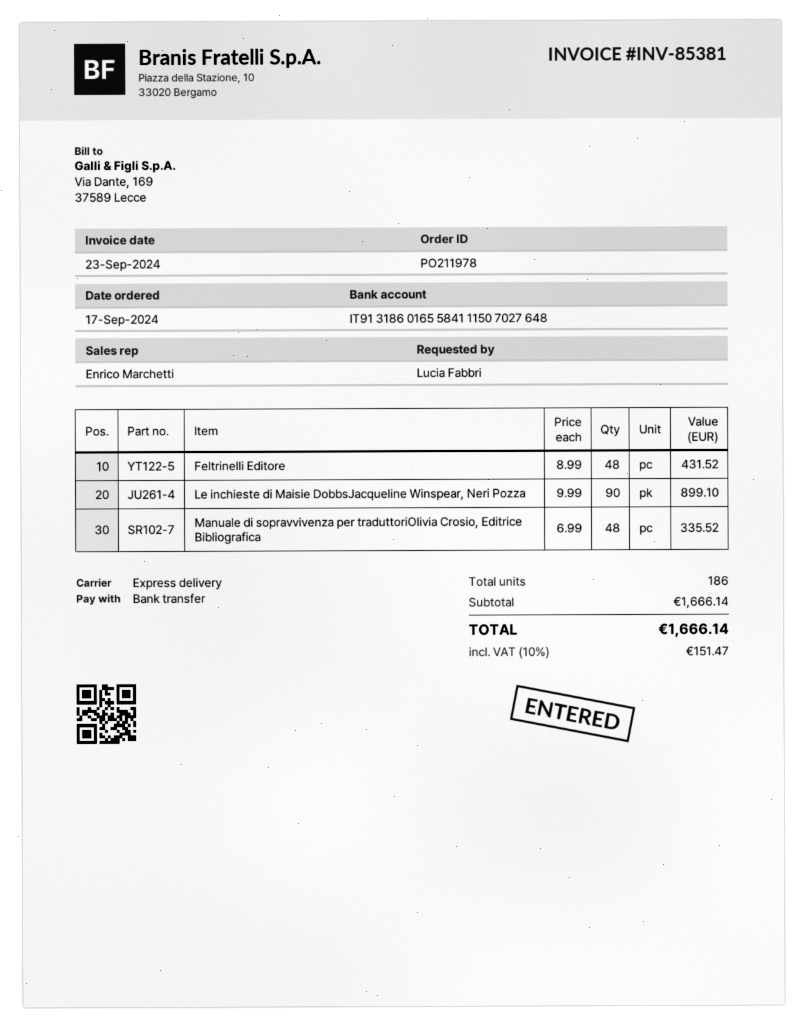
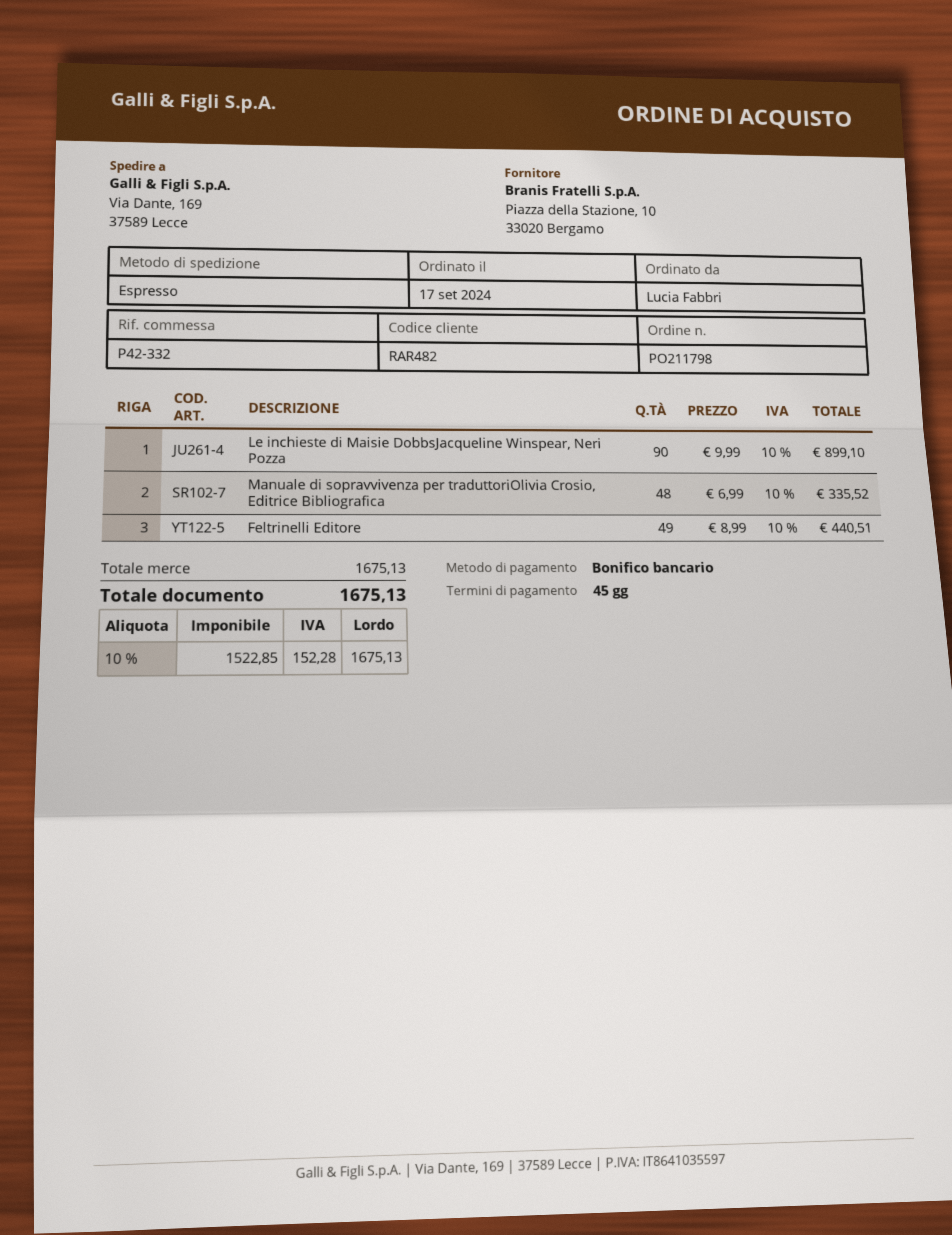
order number: PO211978 -> PO211798
Feltrinelli Editore: 48 x 8.99 = 431.52 -> 49 x 8.99 = 440.51
subtotal: 1666.14 -> 1675.13
tax: 10% = 151.47 -> 10% = 152.28
total: 1666.14 -> 1675.13

